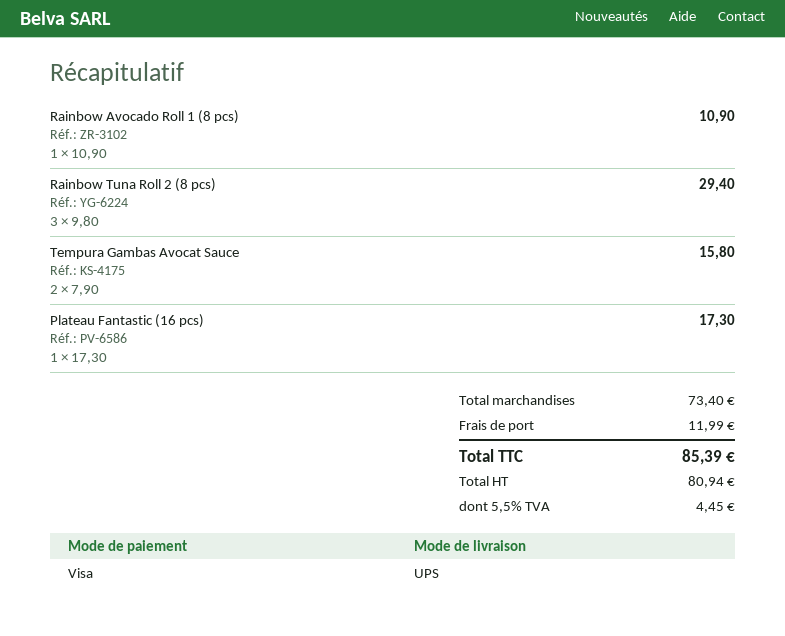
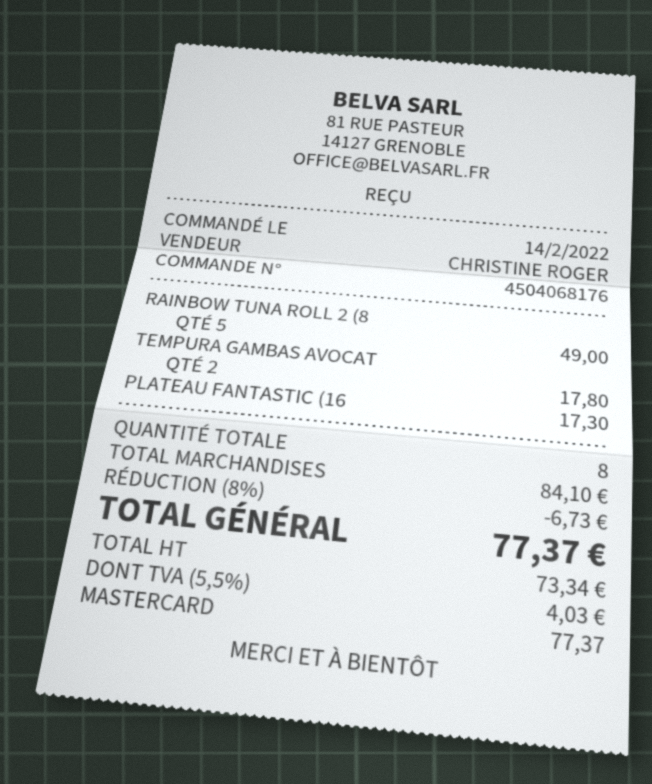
payment method: Visa -> Mastercard
Rainbow Avocado Roll 1 (8 pcs): 1 for 10.90 -> none
Rainbow Tuna Roll 2 (8 pcs): 3 for 29.40 -> 5 for 49.00
Tempura Gambas Avocat Sauce: 2 for 15.80 -> 2 for 17.80
subtotal: 73.40 -> 84.10
discount: none -> 8% = 6.73
shipping: 11.99 -> none
net: 80.94 -> 73.34
tax: 5.5% = 4.45 -> 5.5% = 4.03
total: 85.39 -> 77.37

